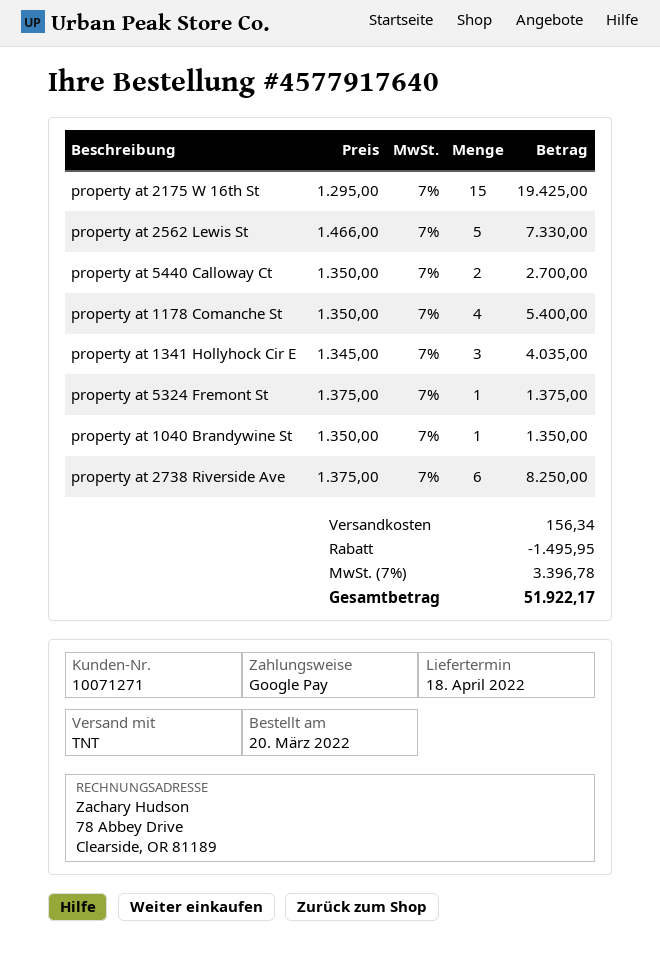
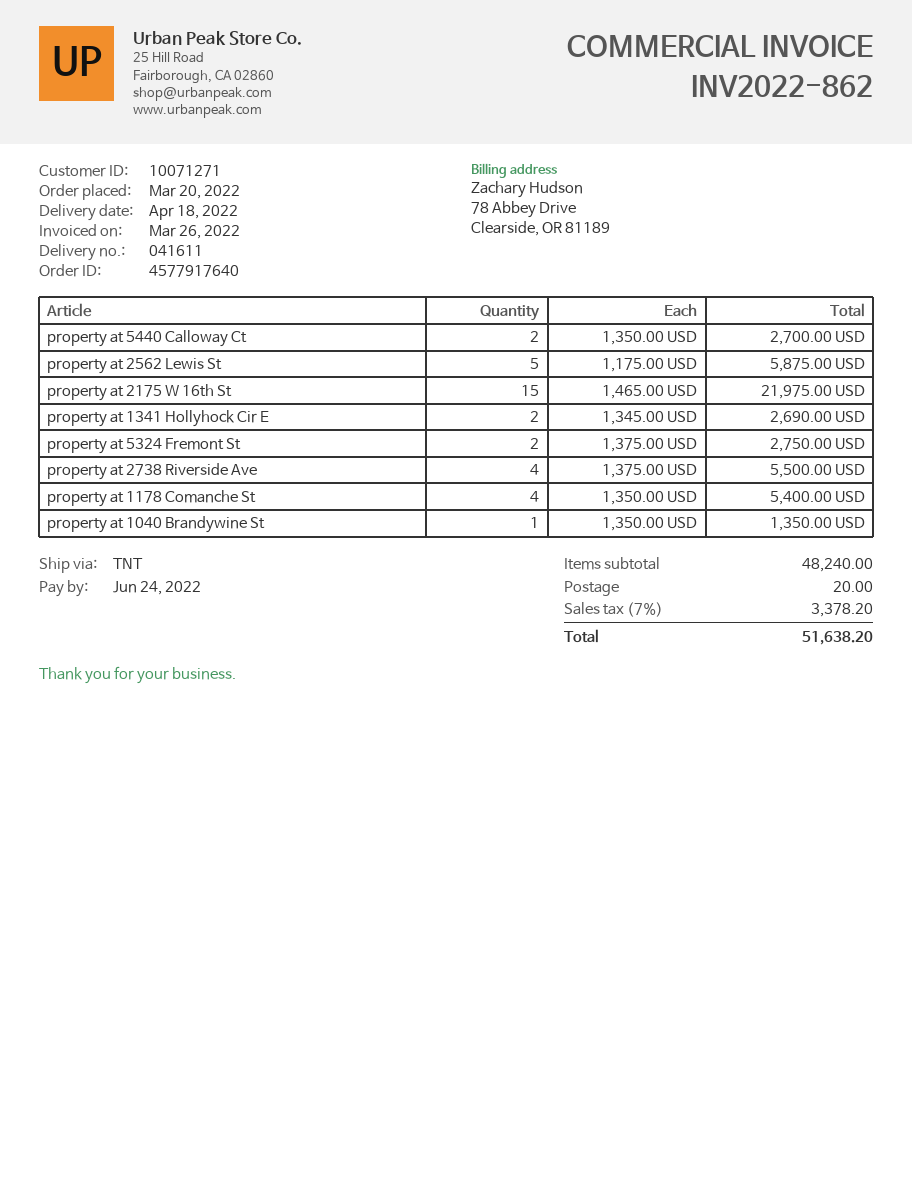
property at 2175 W 16th St: 15 x 1295.00 = 19425.00 -> 15 x 1465.00 = 21975.00
property at 2562 Lewis St: 5 x 1466.00 = 7330.00 -> 5 x 1175.00 = 5875.00
property at 1341 Hollyhock Cir E: 3 x 1345.00 = 4035.00 -> 2 x 1345.00 = 2690.00
property at 5324 Fremont St: 1 x 1375.00 = 1375.00 -> 2 x 1375.00 = 2750.00
property at 2738 Riverside Ave: 6 x 1375.00 = 8250.00 -> 4 x 1375.00 = 5500.00
discount: 1495.95 -> none
shipping: 156.34 -> 20.00
tax: 7% = 3396.78 -> 7% = 3378.20
total: 51922.17 -> 51638.20

